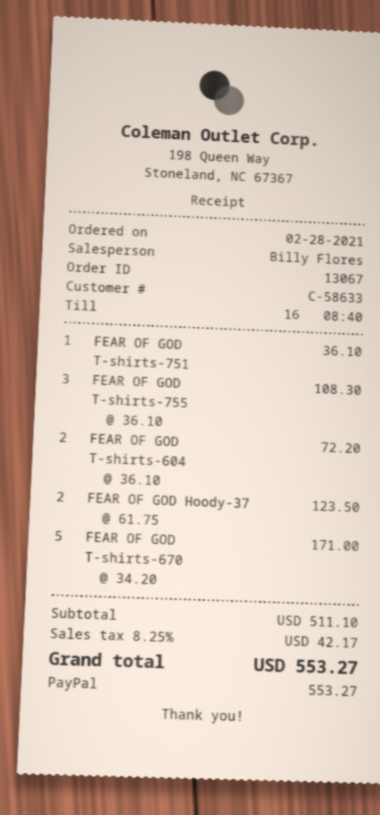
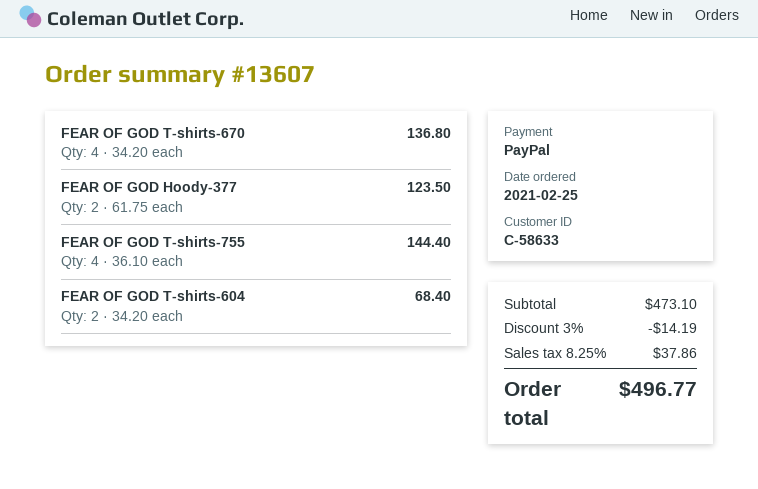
order number: 13067 -> 13607
order date: 2021-02-28 -> 2021-02-25
FEAR OF GOD T-shirts-751: 1 x 36.10 = 36.10 -> none
FEAR OF GOD T-shirts-755: 3 x 36.10 = 108.30 -> 4 x 36.10 = 144.40
FEAR OF GOD T-shirts-604: 2 x 36.10 = 72.20 -> 2 x 34.20 = 68.40
FEAR OF GOD T-shirts-670: 5 x 34.20 = 171.00 -> 4 x 34.20 = 136.80
subtotal: 511.10 -> 473.10
discount: none -> 3% = 14.19
tax: 8.25% = 42.17 -> 8.25% = 37.86
total: 553.27 -> 496.77

